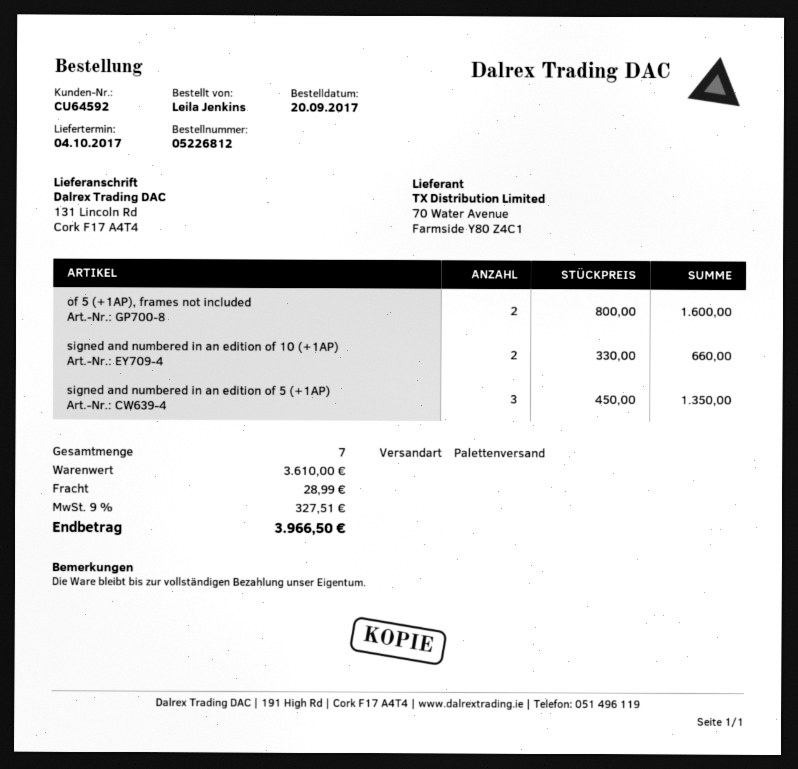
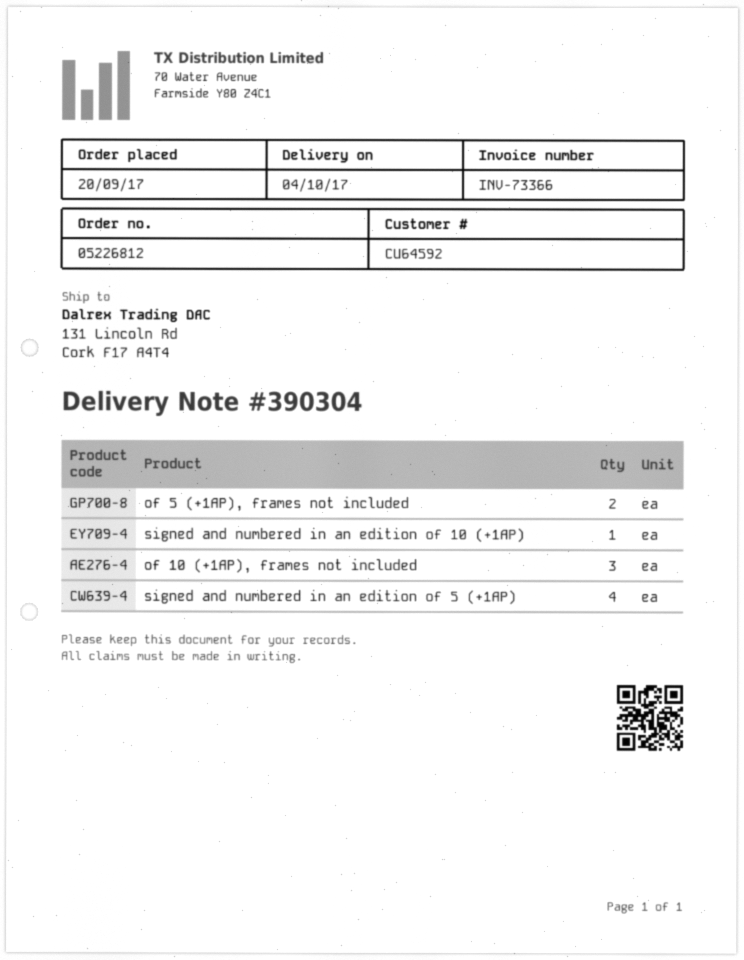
signed and numbered in an edition of 10 (+1AP): 2 -> 1
signed and numbered in an edition of 5 (+1AP): 3 -> 4
of 10 (+1AP), frames not included: none -> 3

